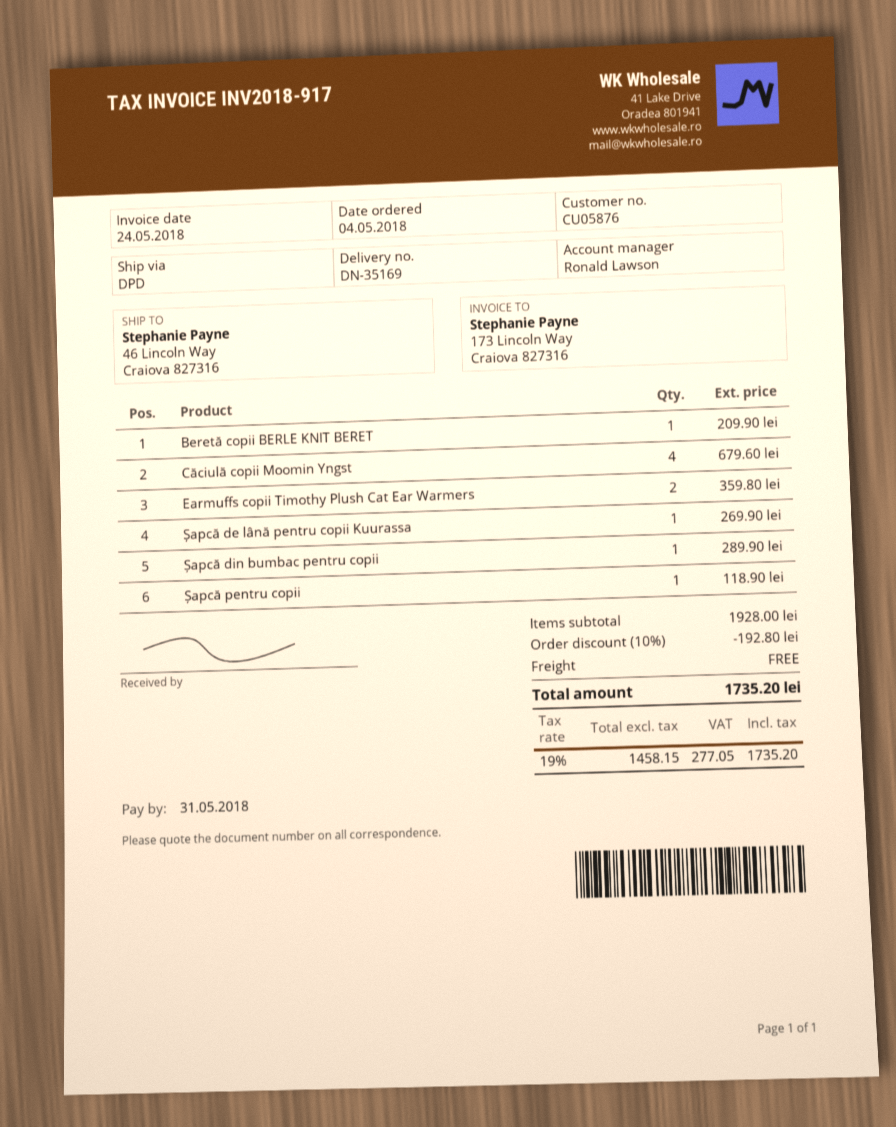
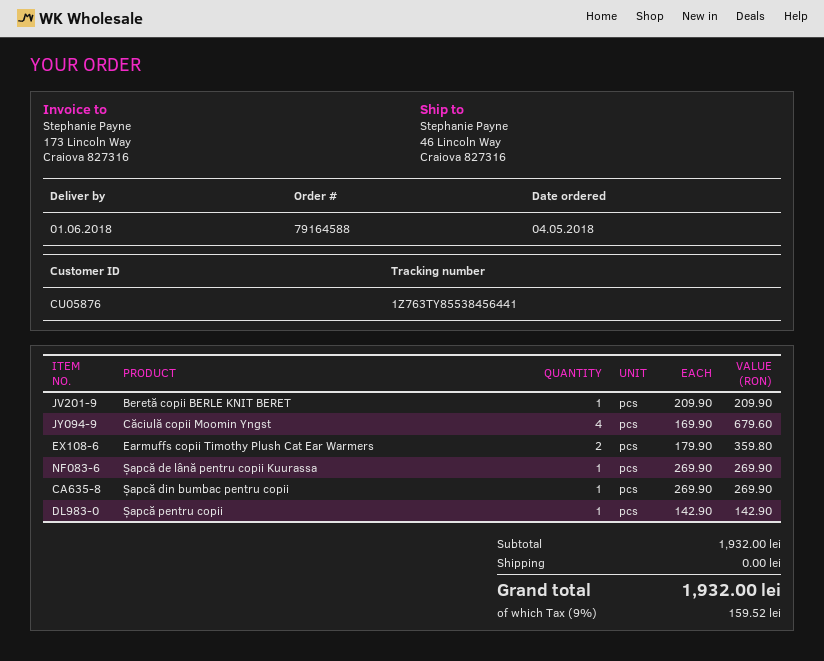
Șapcă din bumbac pentru copii: 1 for 289.90 -> 1 for 269.90
Șapcă pentru copii: 1 for 118.90 -> 1 for 142.90
subtotal: 1928.00 -> 1932.00
discount: 10% = 192.80 -> none
tax: 19% = 277.05 -> 9% = 159.52
total: 1735.20 -> 1932.00

